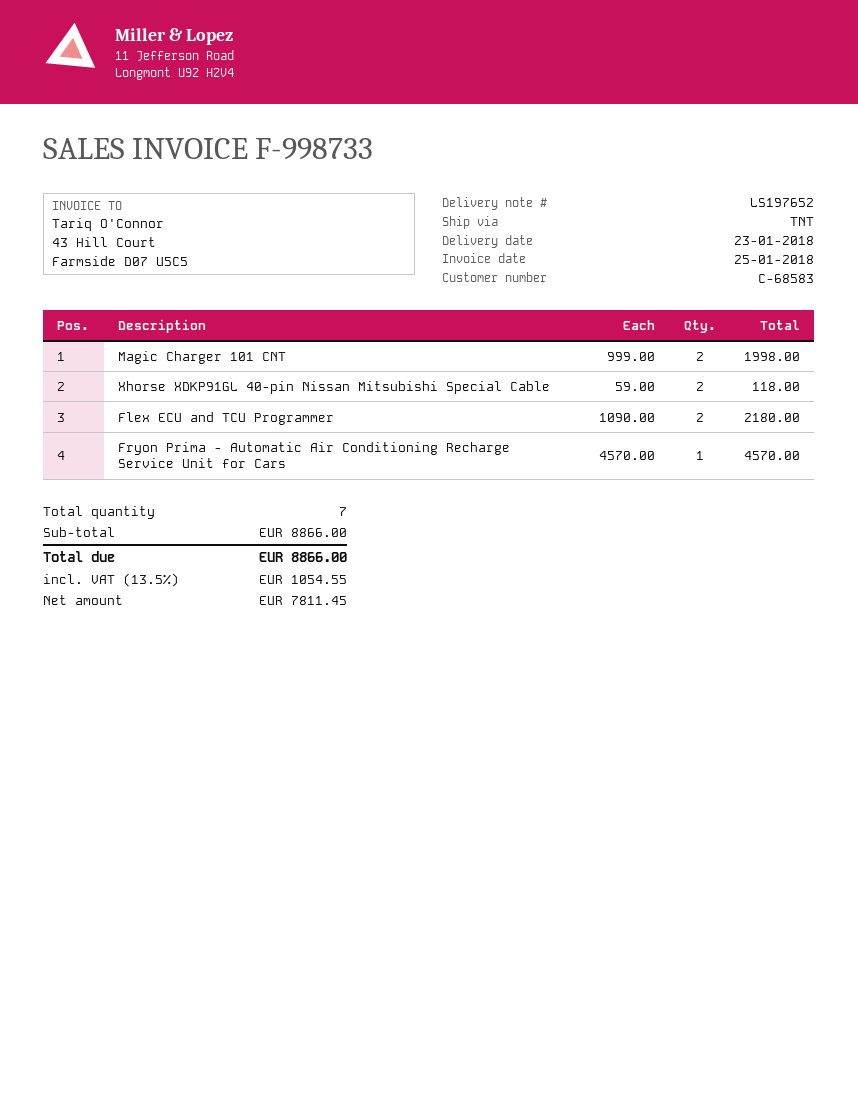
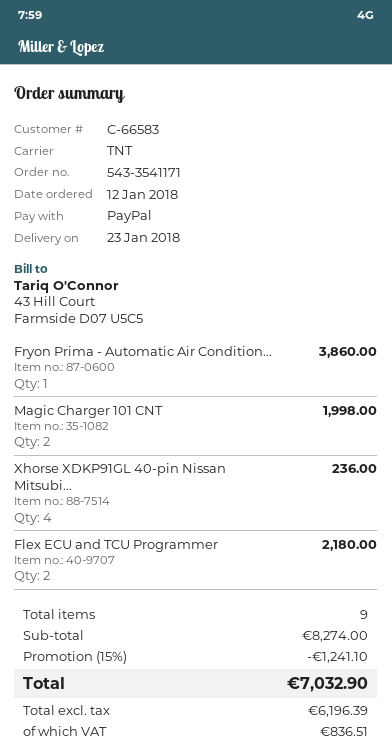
customer number: C-68583 -> C-66583
Xhorse XDKP91GL 40-pin Nissan Mitsubishi Special Cable: 2 for 118.00 -> 4 for 236.00
Fryon Prima - Automatic Air Conditioning Recharge Service Unit for Cars: 1 for 4570.00 -> 1 for 3860.00
total quantity: 7 -> 9
subtotal: 8866.00 -> 8274.00
discount: none -> 15% = 1241.10
net: 7811.45 -> 6196.39
tax: 1054.55 -> 836.51
total: 8866.00 -> 7032.90

